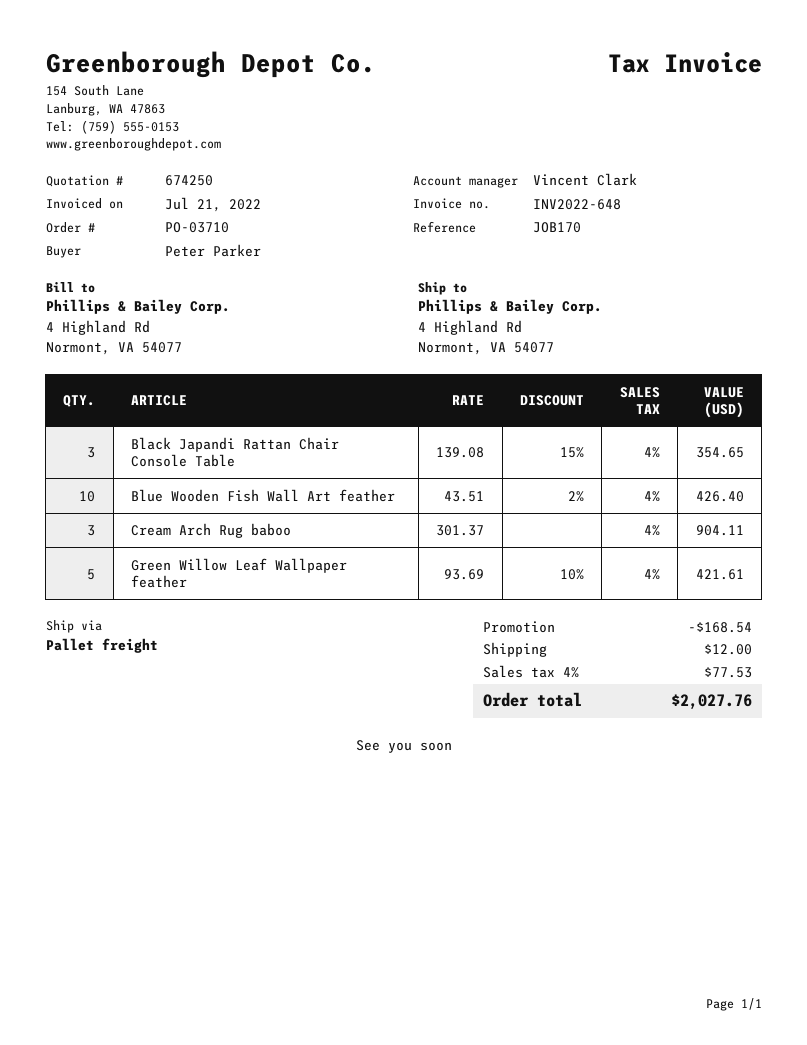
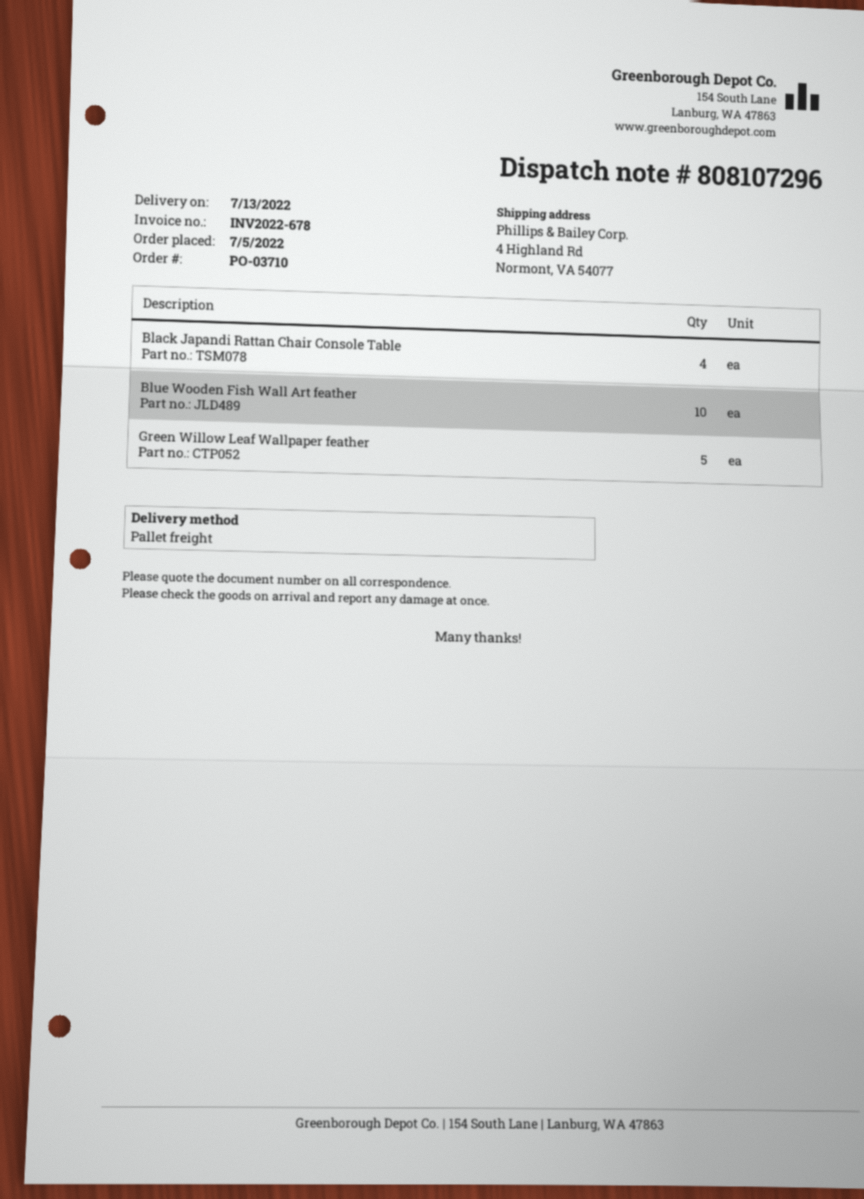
invoice number: INV2022-648 -> INV2022-678
Black Japandi Rattan Chair Console Table: 3 -> 4
Cream Arch Rug baboo: 3 -> none

